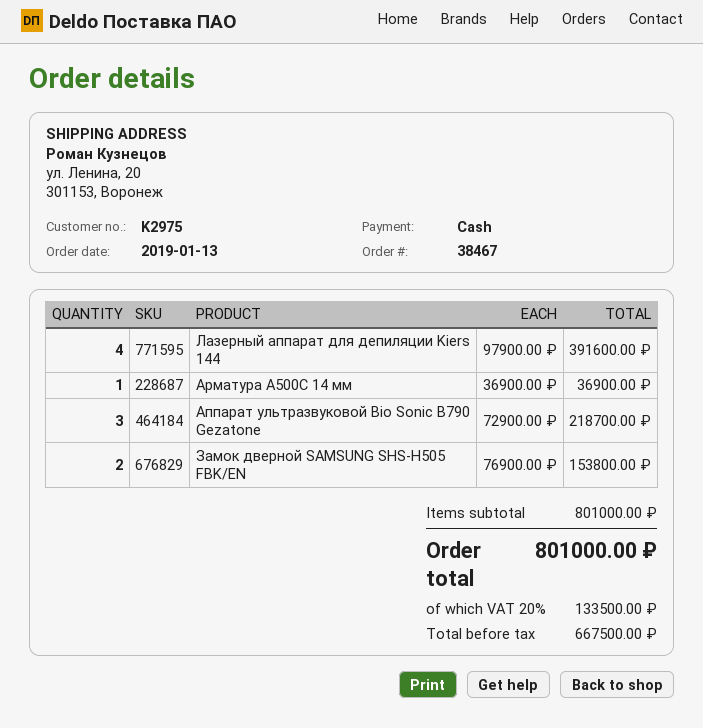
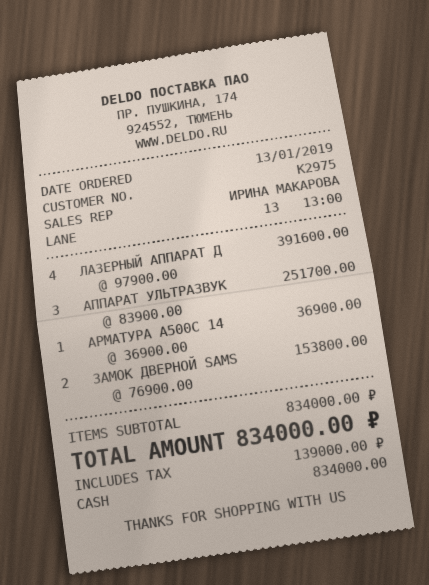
Аппарат ультразвуковой Bio Sonic B790 Gezatone: 3 x 72900.00 = 218700.00 -> 3 x 83900.00 = 251700.00
subtotal: 801000.00 -> 834000.00
tax: 133500.00 -> 139000.00
total: 801000.00 -> 834000.00

